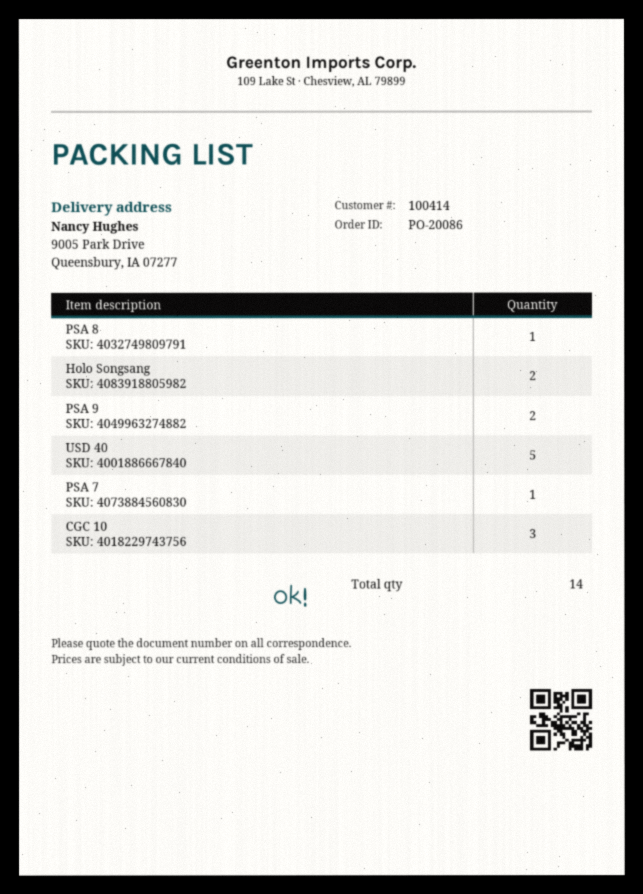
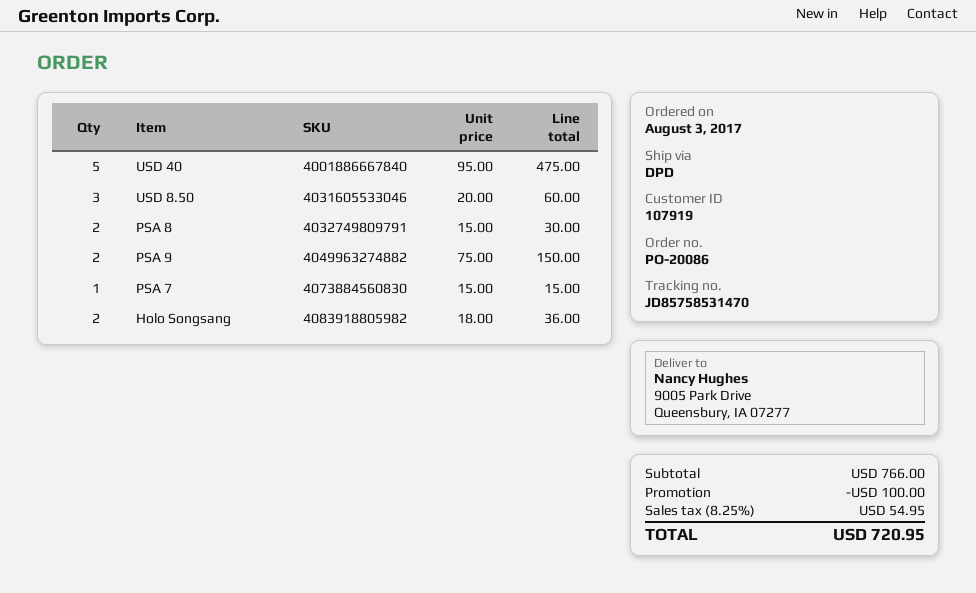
customer number: 100414 -> 107919
PSA 8: 1 -> 2
CGC 10: 3 -> none
USD 8.50: none -> 3

